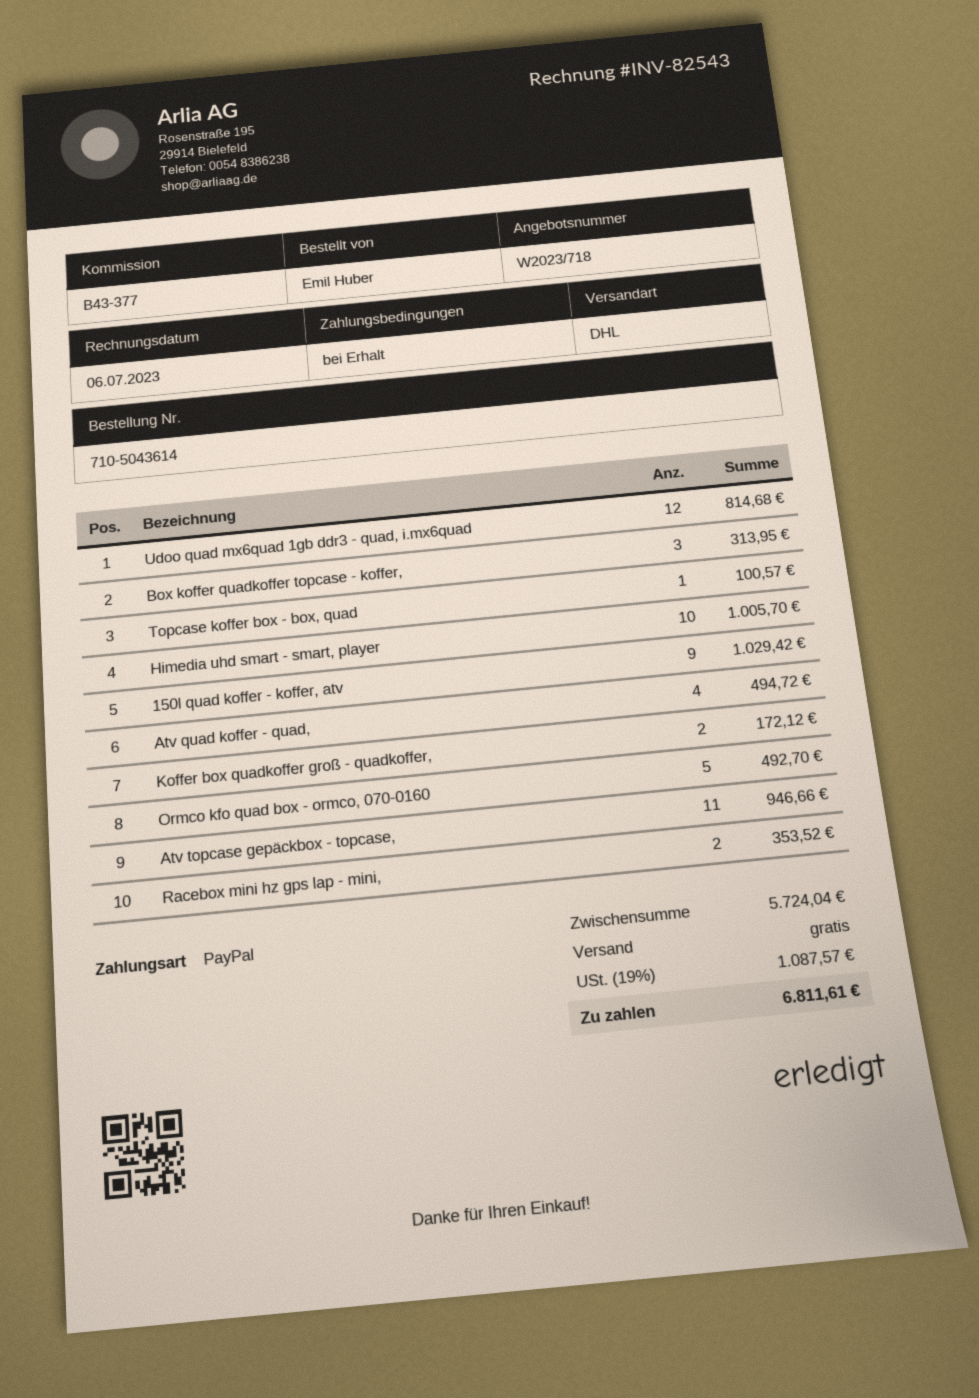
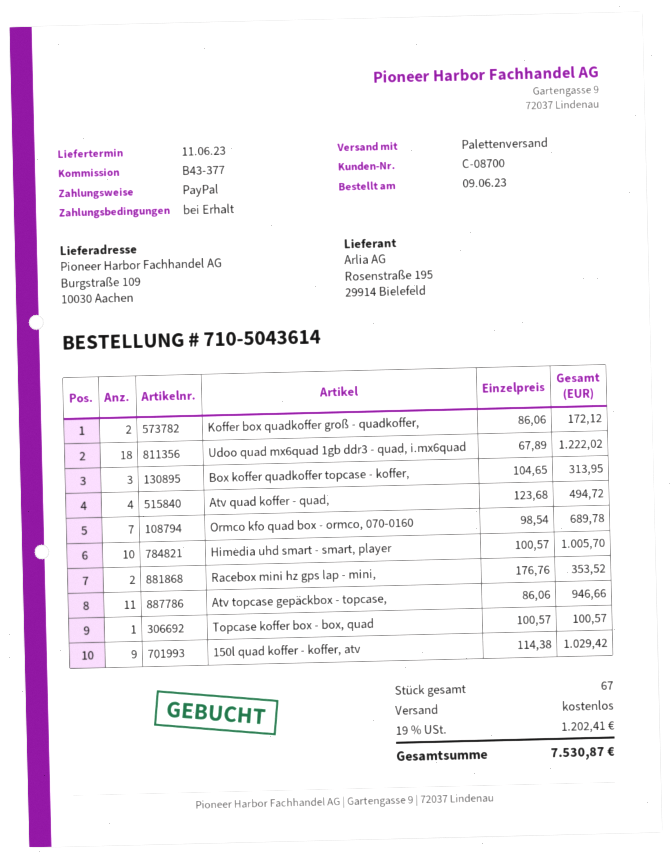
shipping method: DHL -> pallet freight
Udoo quad mx6quad 1gb ddr3 - quad, i.mx6quad: 12 for 814.68 -> 18 for 1222.02
Ormco kfo quad box - ormco, 070-0160: 5 for 492.70 -> 7 for 689.78
tax: 19% = 1087.57 -> 19% = 1202.41
total: 6811.61 -> 7530.87

